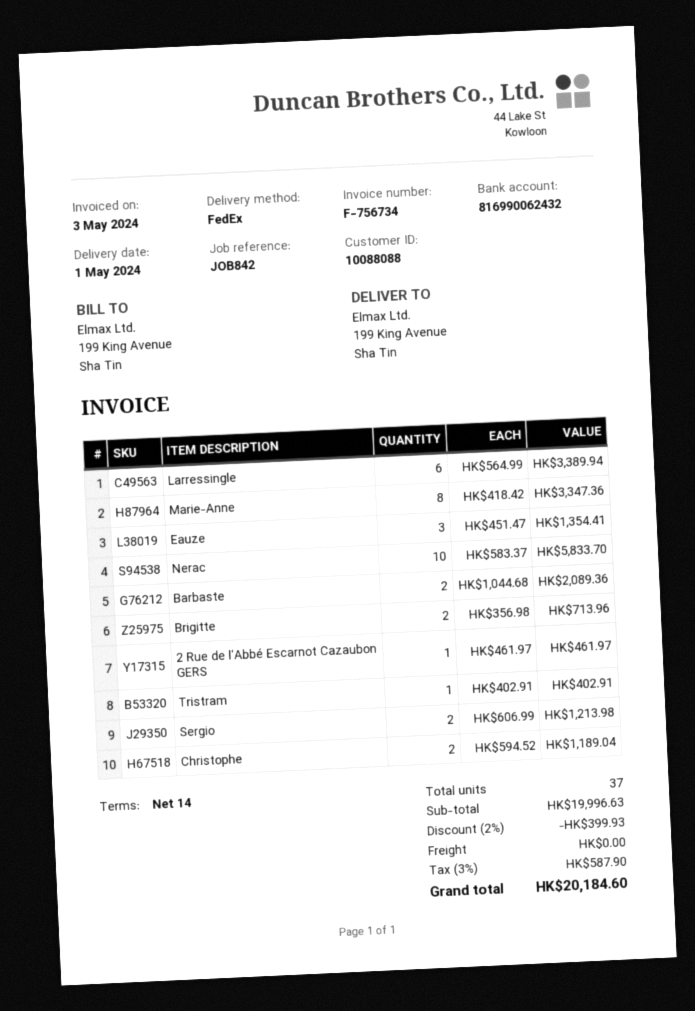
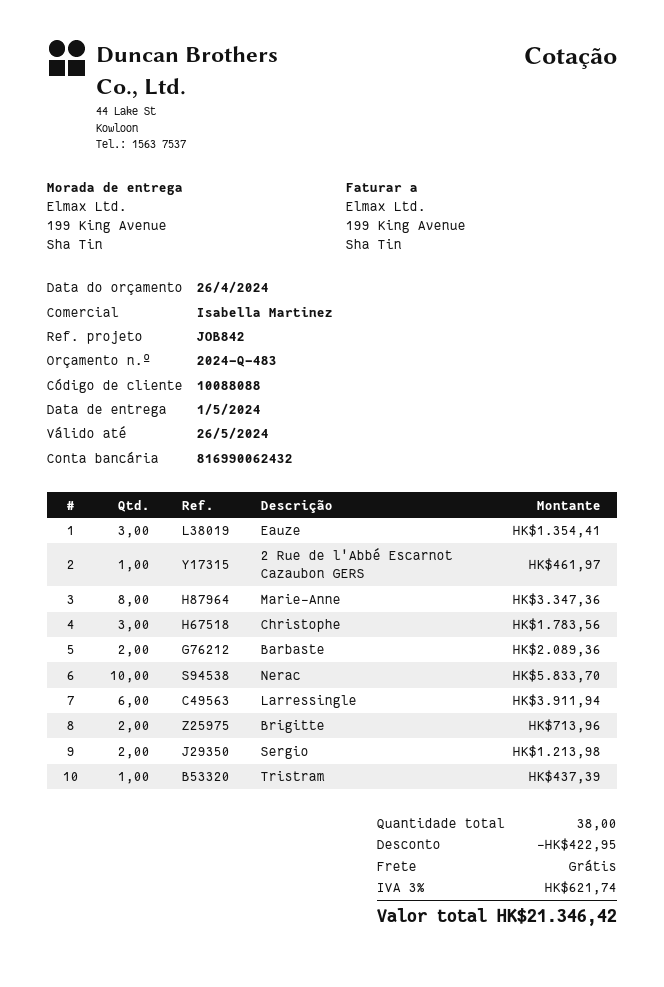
Larressingle: 6 for 3389.94 -> 6 for 3911.94
Tristram: 1 for 402.91 -> 1 for 437.39
Christophe: 2 for 1189.04 -> 3 for 1783.56
total quantity: 37 -> 38
discount: 399.93 -> 422.95
tax: 3% = 587.90 -> 3% = 621.74
total: 20184.60 -> 21346.42

